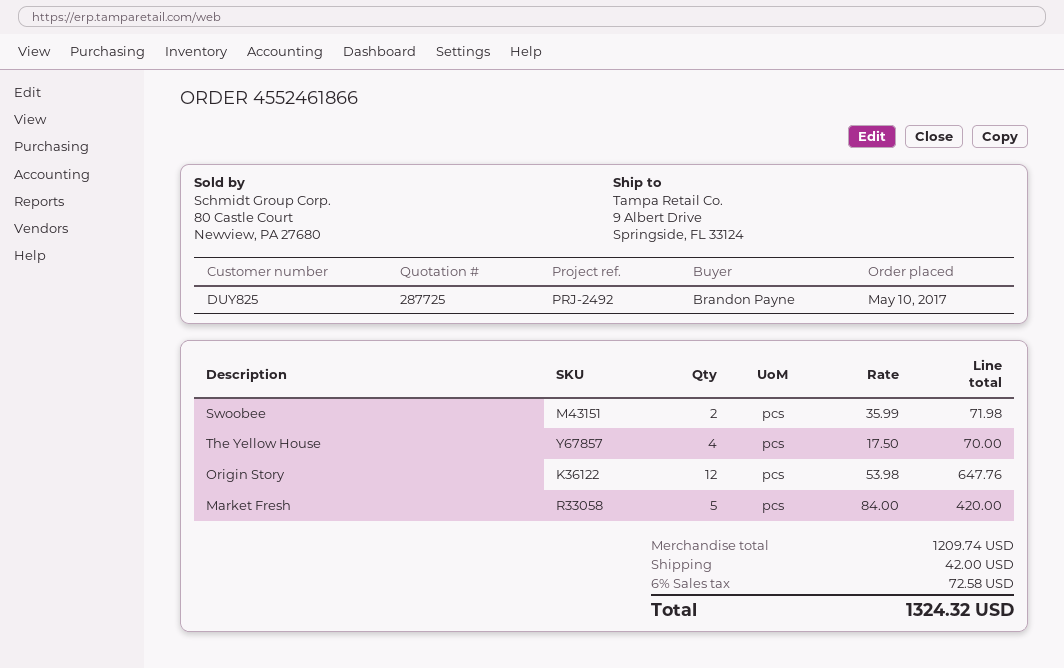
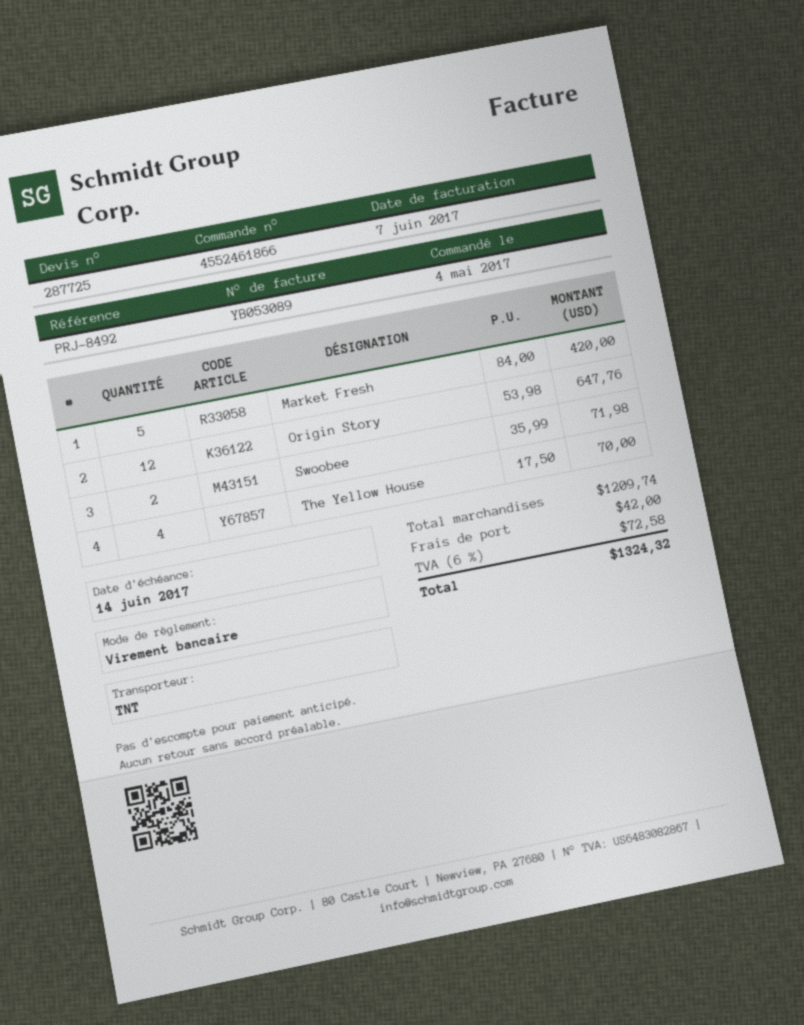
order date: 2017-05-10 -> 2017-05-04
reference: PRJ-2492 -> PRJ-8492

